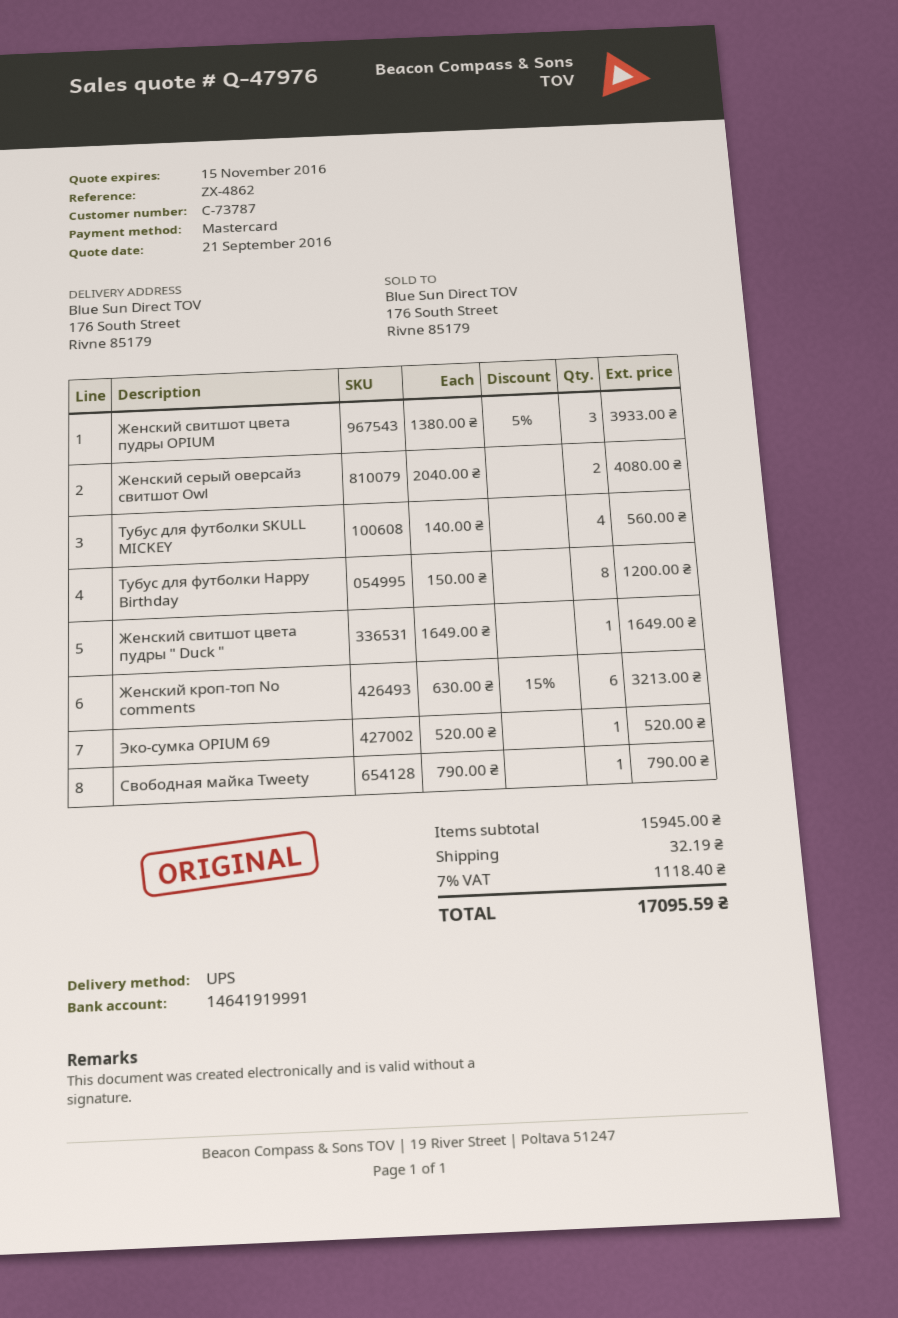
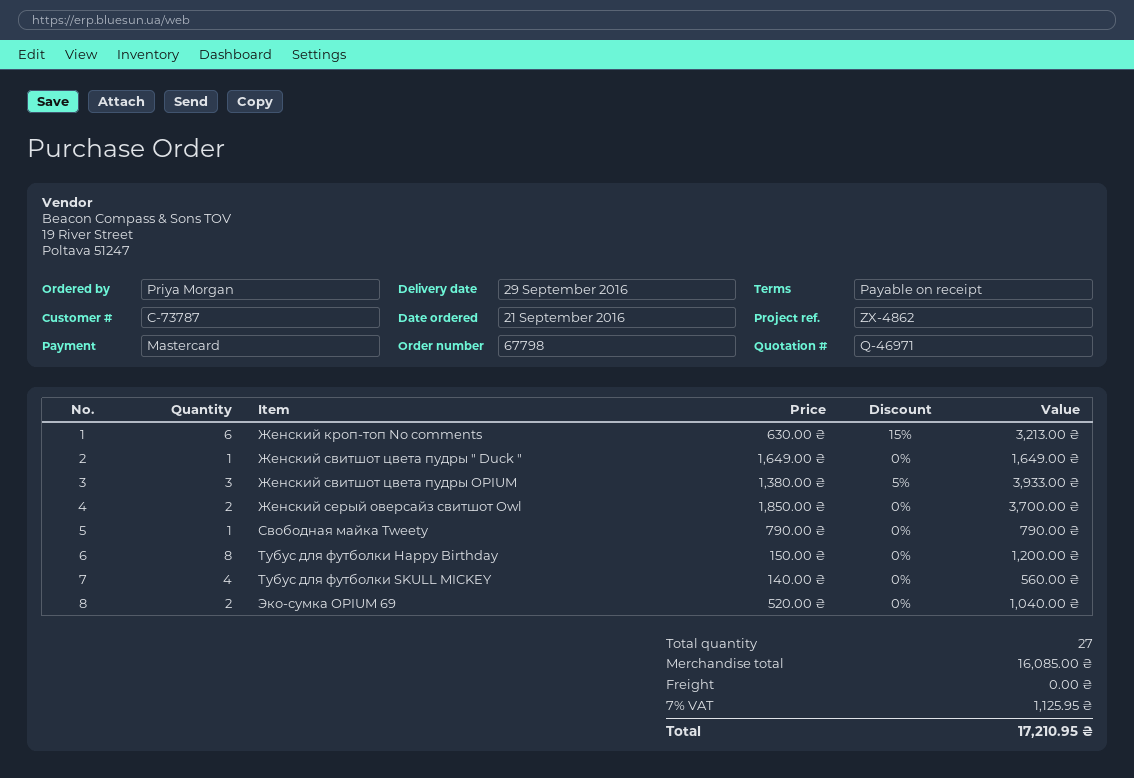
quote number: Q-47976 -> Q-46971
Женский серый оверсайз свитшот Owl: 2 x 2040.00 = 4080.00 -> 2 x 1850.00 = 3700.00
Эко-сумка OPIUM 69: 1 x 520.00 = 520.00 -> 2 x 520.00 = 1040.00
subtotal: 15945.00 -> 16085.00
shipping: 32.19 -> 0.00
tax: 7% = 1118.40 -> 7% = 1125.95
total: 17095.59 -> 17210.95

